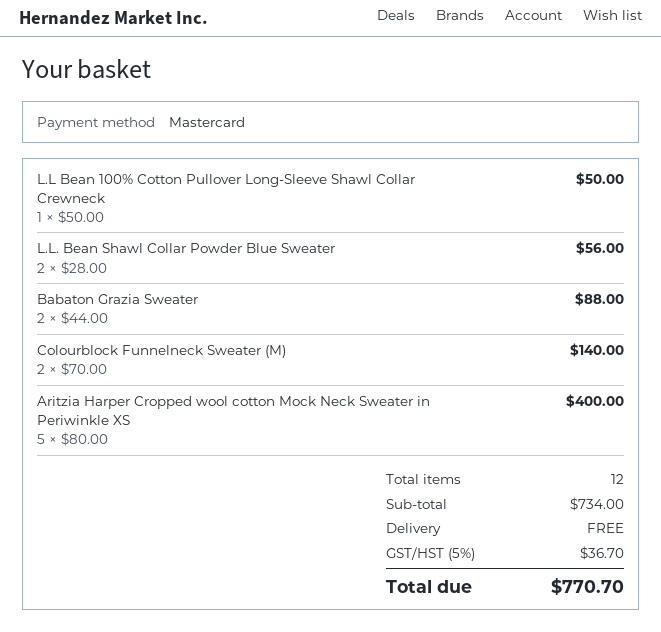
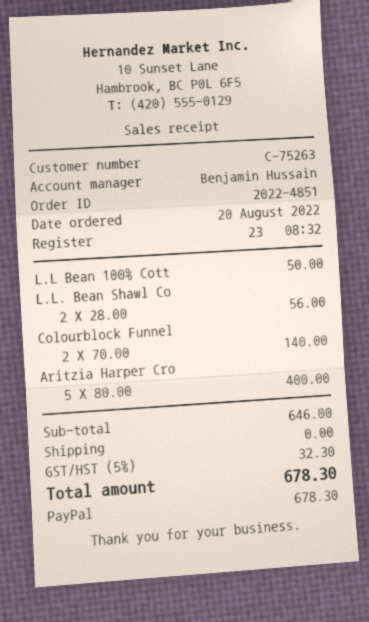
payment method: Mastercard -> PayPal
Babaton Grazia Sweater: 2 x 44.00 = 88.00 -> none
subtotal: 734.00 -> 646.00
tax: 5% = 36.70 -> 5% = 32.30
total: 770.70 -> 678.30

